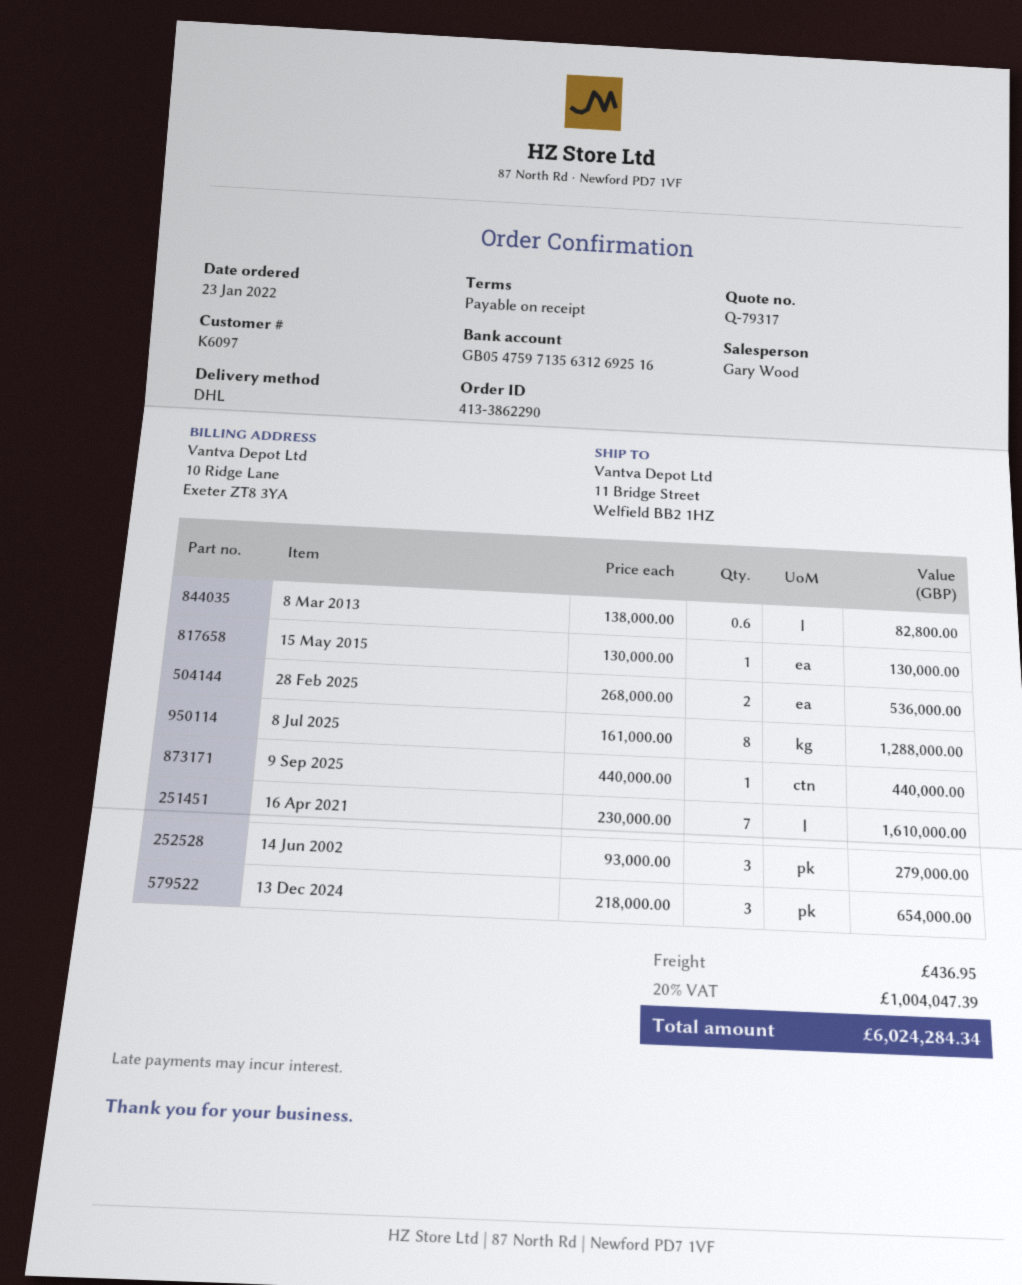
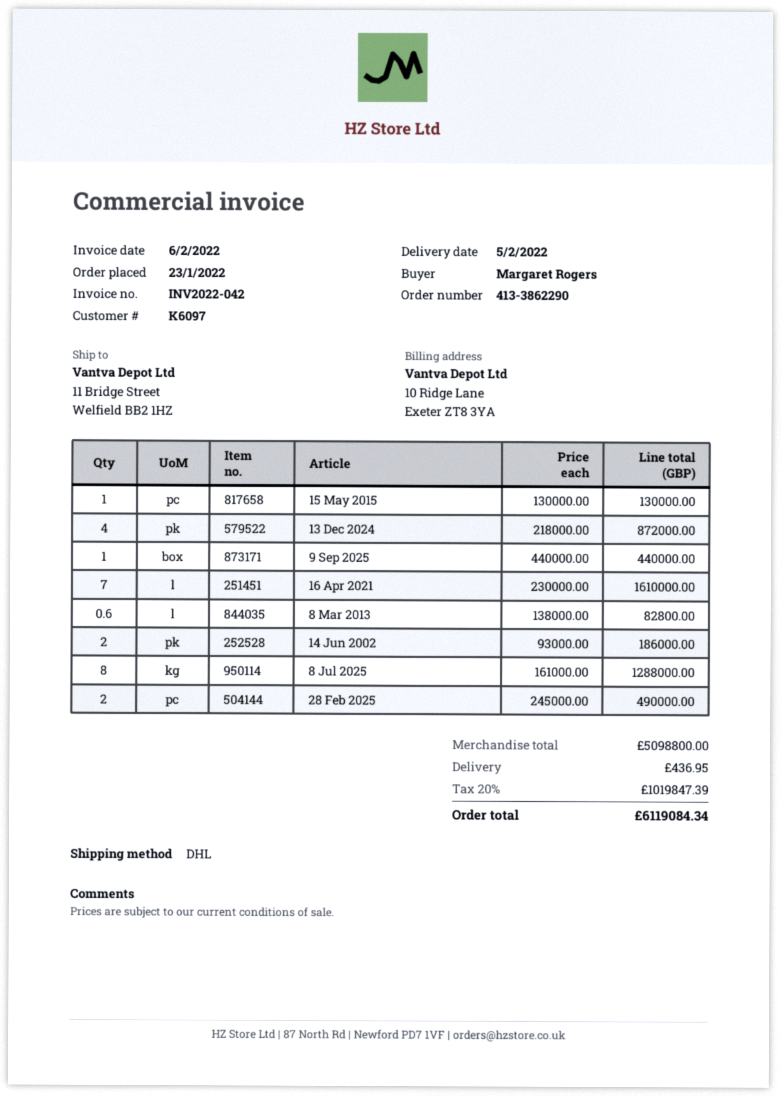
28 Feb 2025: 2 x 268000.00 = 536000.00 -> 2 x 245000.00 = 490000.00
14 Jun 2002: 3 x 93000.00 = 279000.00 -> 2 x 93000.00 = 186000.00
13 Dec 2024: 3 x 218000.00 = 654000.00 -> 4 x 218000.00 = 872000.00
tax: 20% = 1004047.39 -> 20% = 1019847.39
total: 6024284.34 -> 6119084.34

